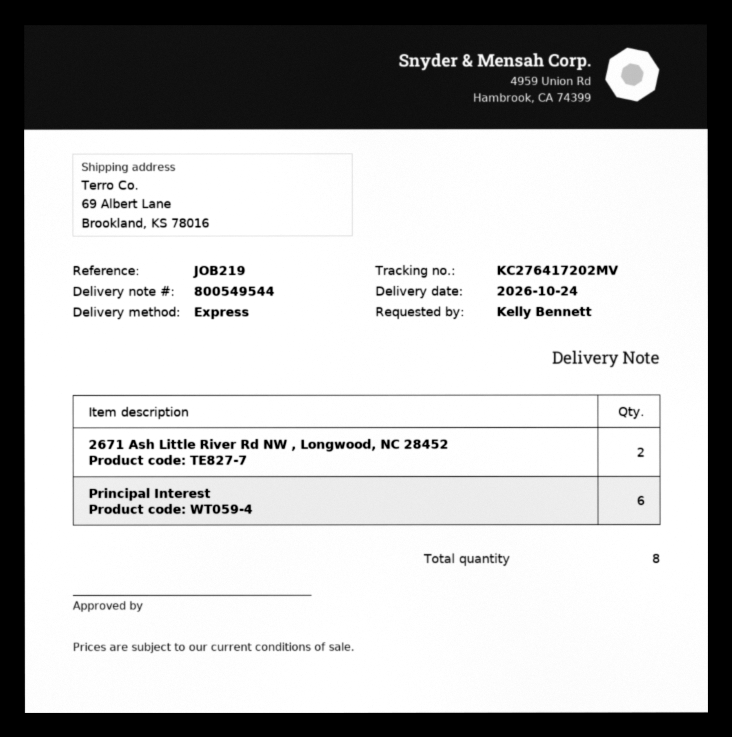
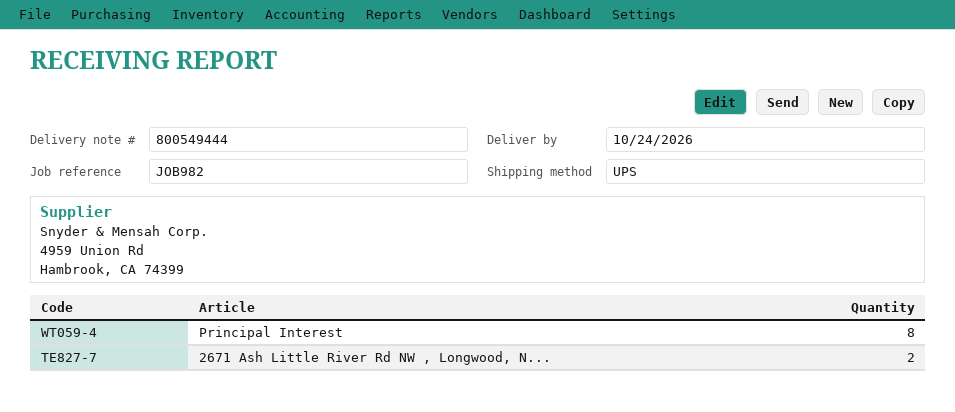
delivery note number: 800549544 -> 800549444
reference: JOB219 -> JOB982
shipping method: express -> UPS
Principal Interest: 6 -> 8

